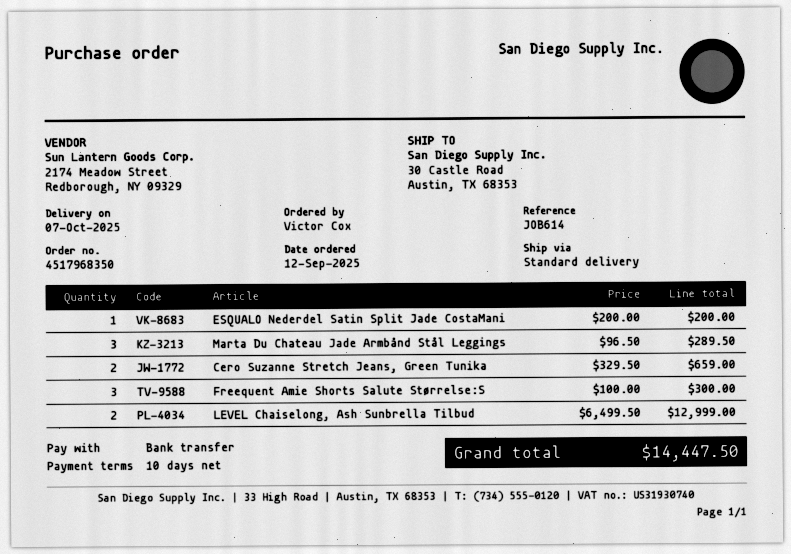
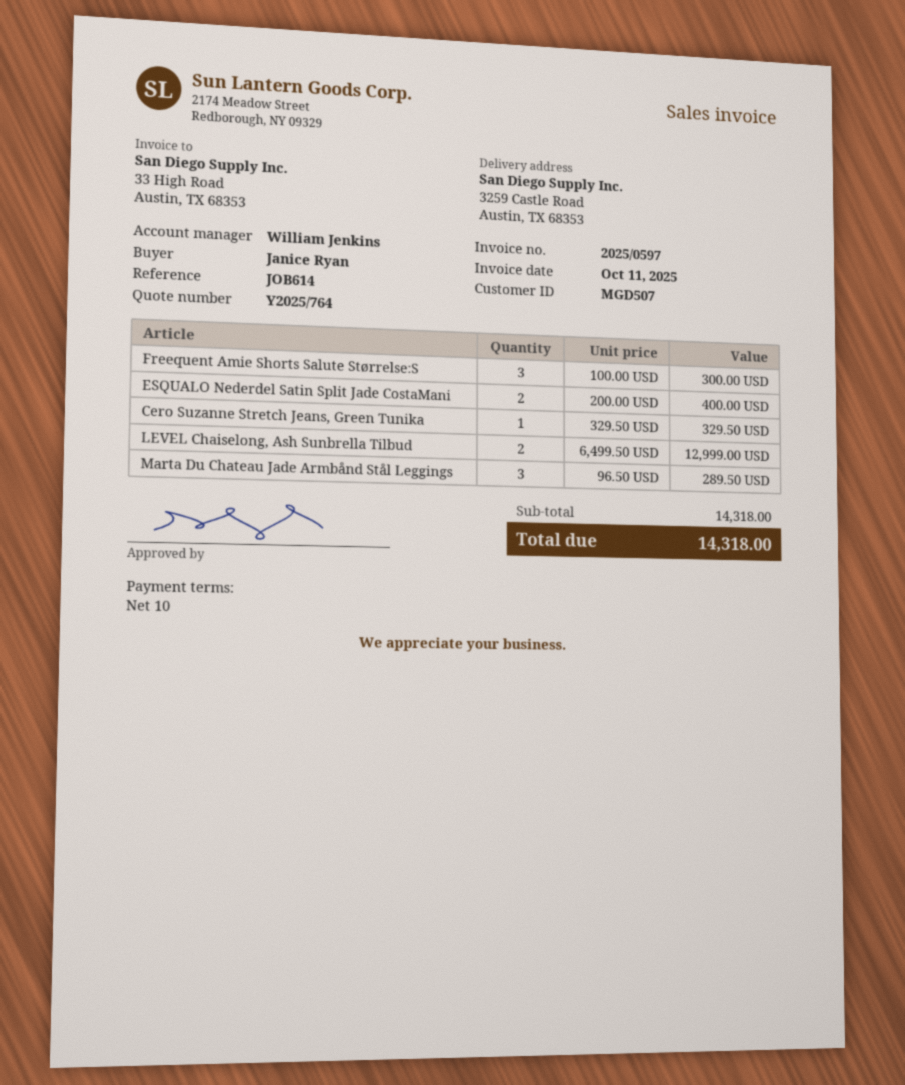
ordered by: Victor Cox -> Janice Ryan
ship to: 30 Castle Road, Austin, TX 68353 -> 3259 Castle Road, Austin, TX 68353
ESQUALO Nederdel Satin Split Jade CostaMani: 1 x 200.00 = 200.00 -> 2 x 200.00 = 400.00
Cero Suzanne Stretch Jeans, Green Tunika: 2 x 329.50 = 659.00 -> 1 x 329.50 = 329.50
total: 14447.50 -> 14318.00

